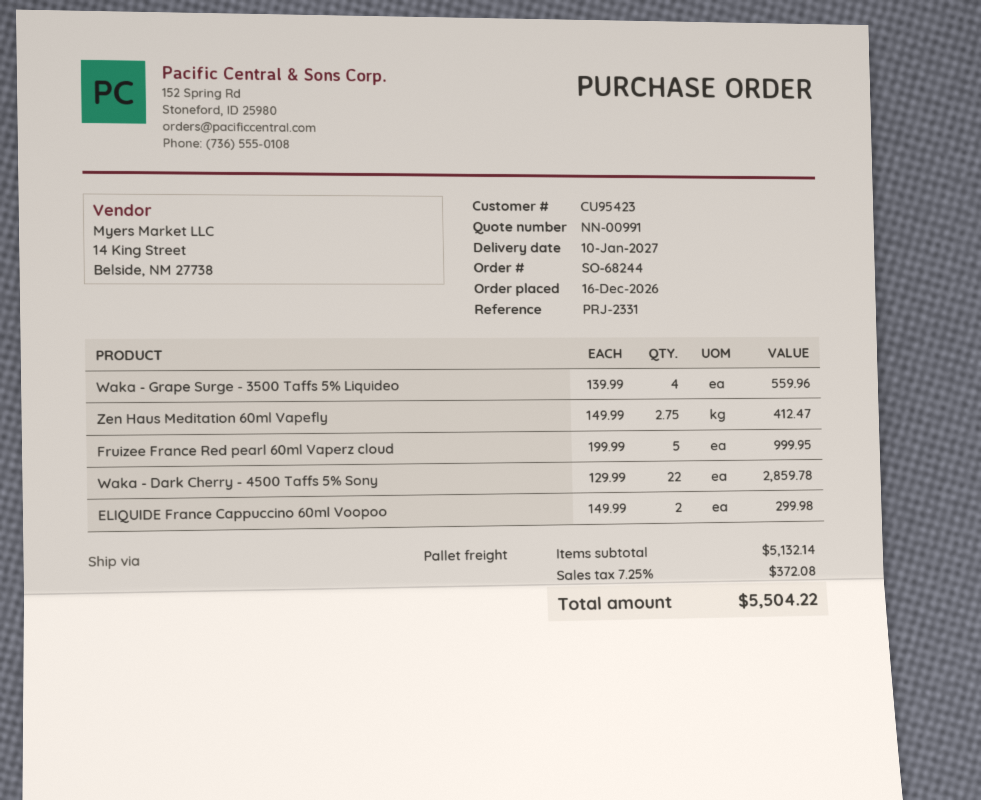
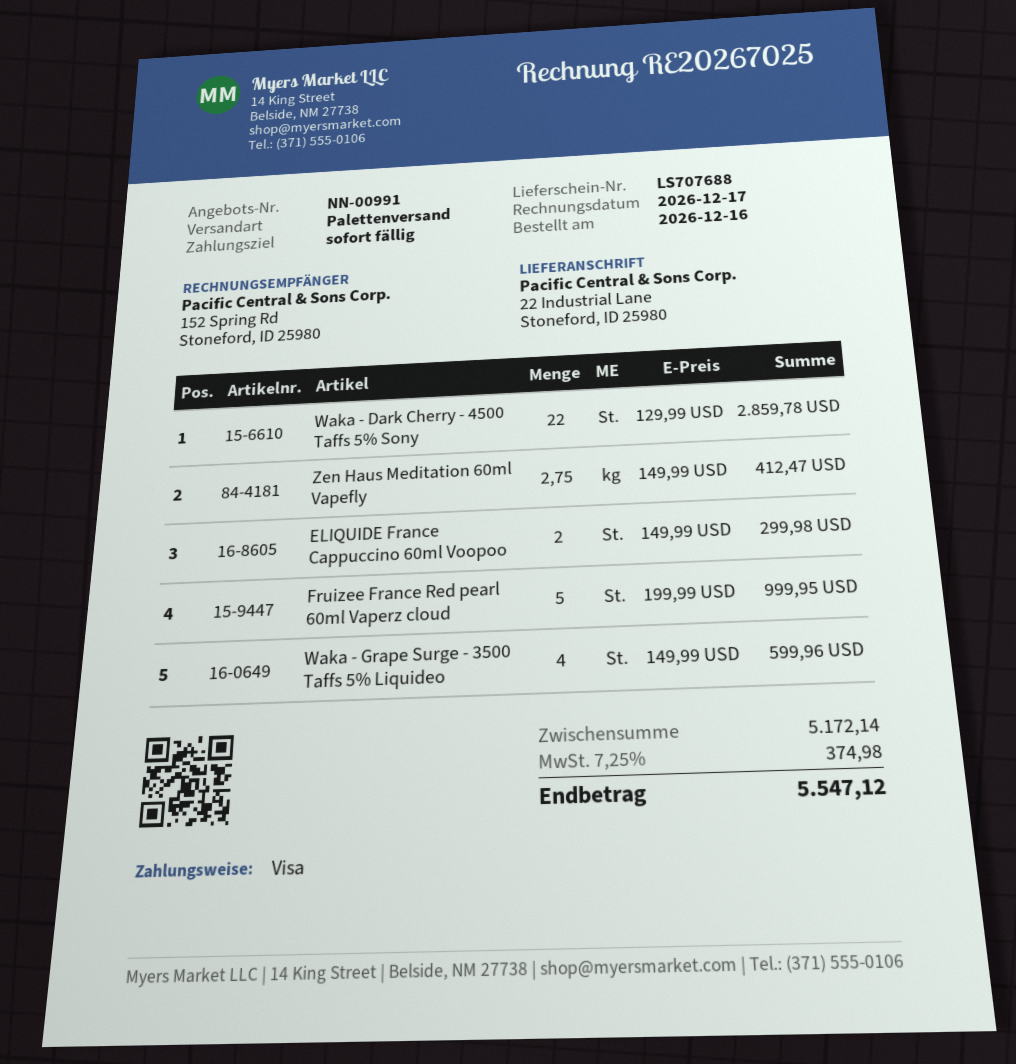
Waka - Grape Surge - 3500 Taffs 5% Liquideo: 4 x 139.99 = 559.96 -> 4 x 149.99 = 599.96
subtotal: 5132.14 -> 5172.14
tax: 7.25% = 372.08 -> 7.25% = 374.98
total: 5504.22 -> 5547.12

